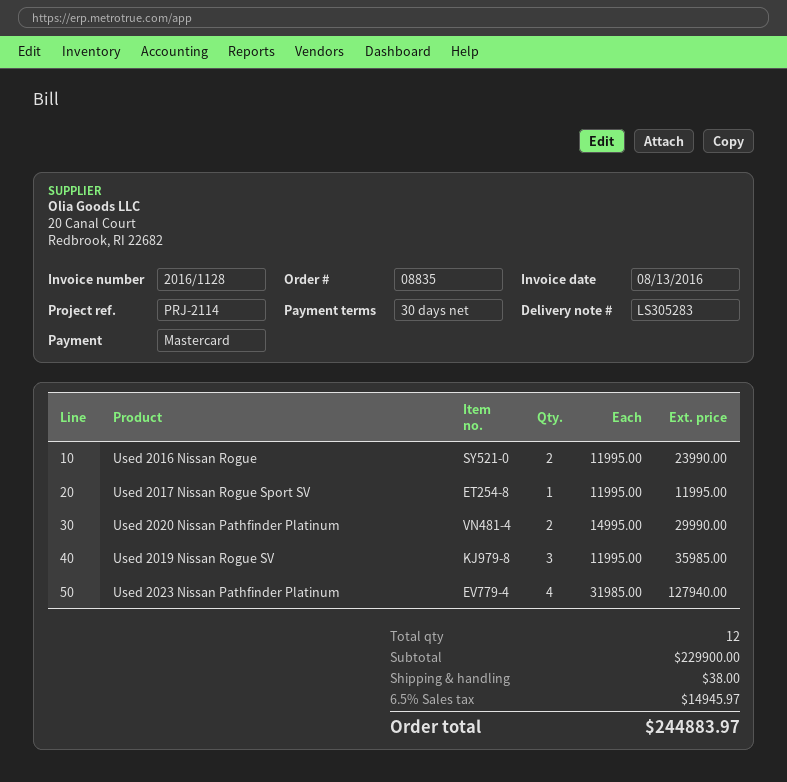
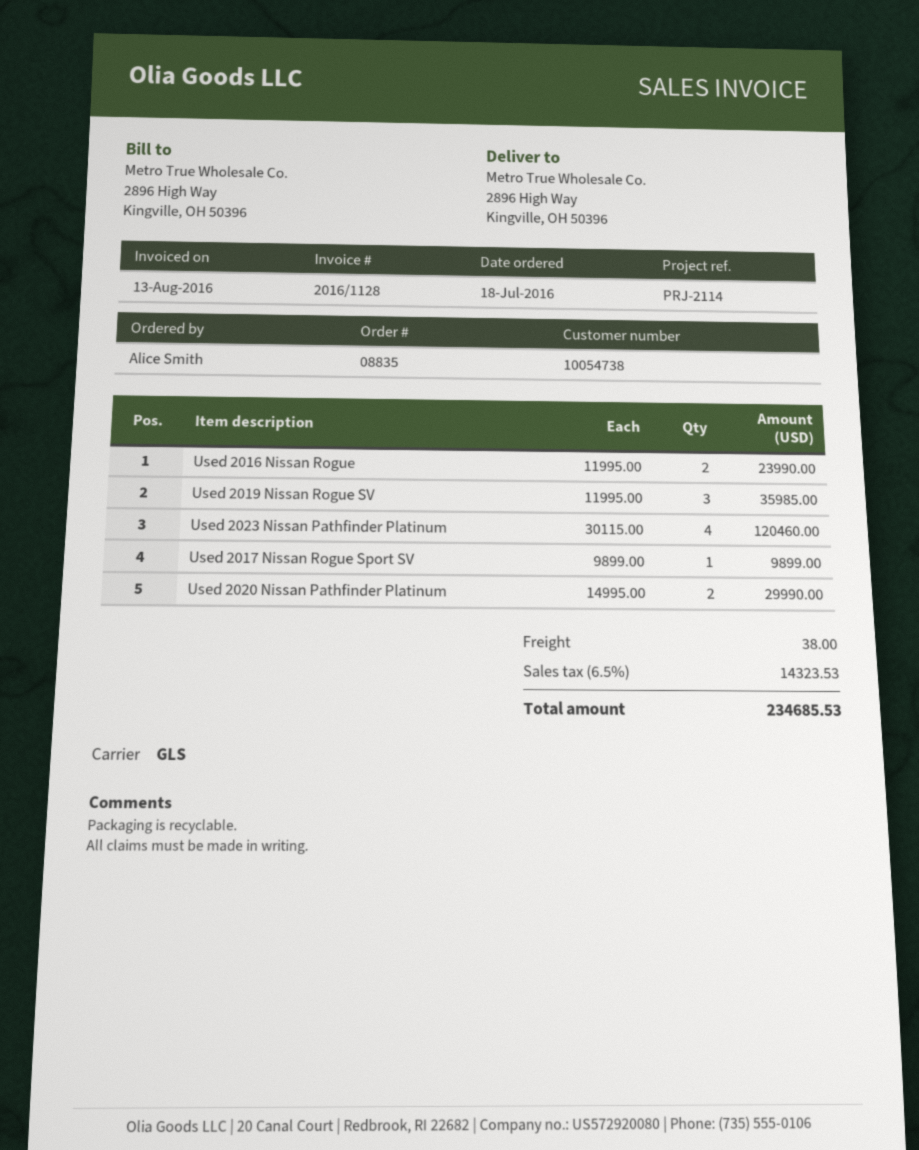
Used 2017 Nissan Rogue Sport SV: 1 x 11995.00 = 11995.00 -> 1 x 9899.00 = 9899.00
Used 2023 Nissan Pathfinder Platinum: 4 x 31985.00 = 127940.00 -> 4 x 30115.00 = 120460.00
tax: 6.5% = 14945.97 -> 6.5% = 14323.53
total: 244883.97 -> 234685.53

